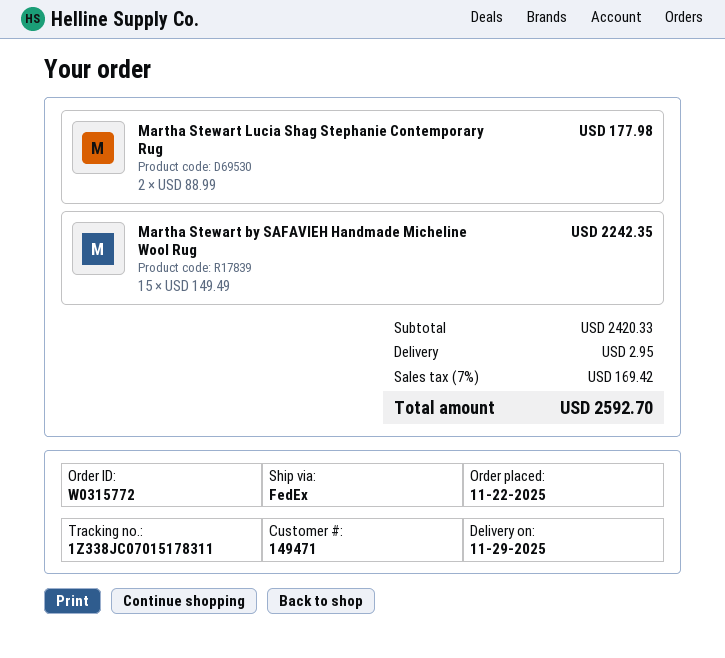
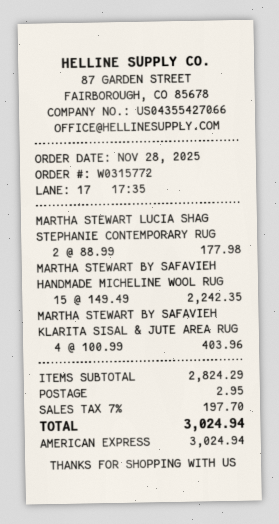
order date: 2025-11-22 -> 2025-11-28
MARTHA STEWART BY SAFAVIEH KLARITA SISAL & JUTE AREA RUG: none -> 4 x 100.99 = 403.96
subtotal: 2420.33 -> 2824.29
tax: 7% = 169.42 -> 7% = 197.70
total: 2592.70 -> 3024.94

